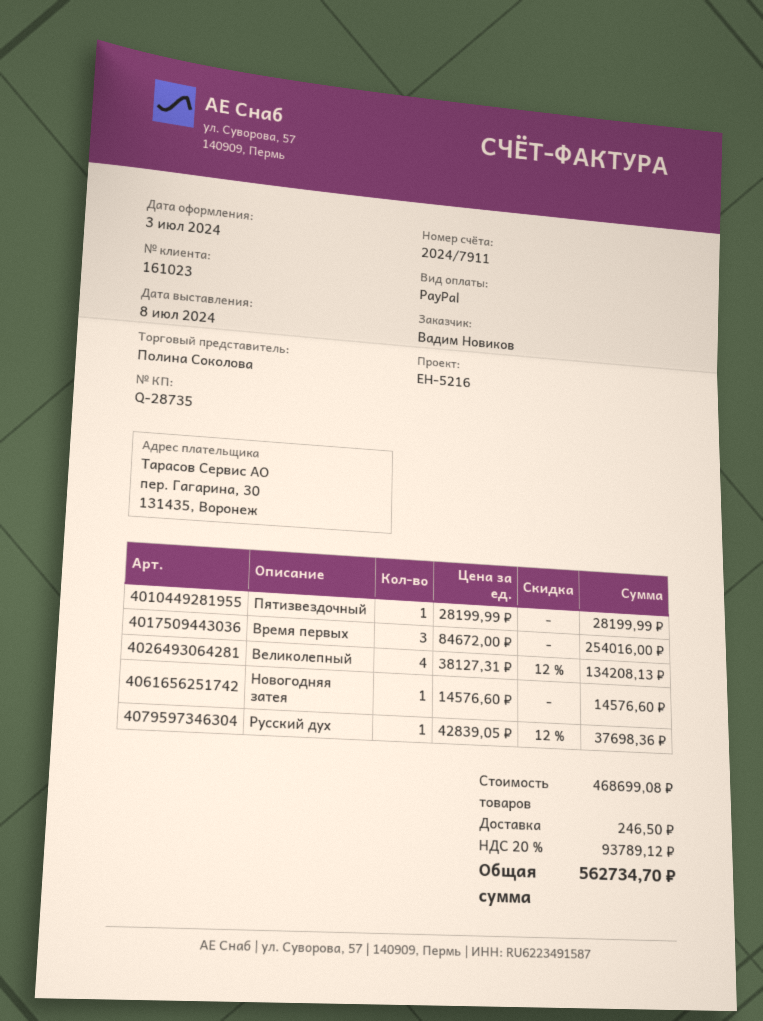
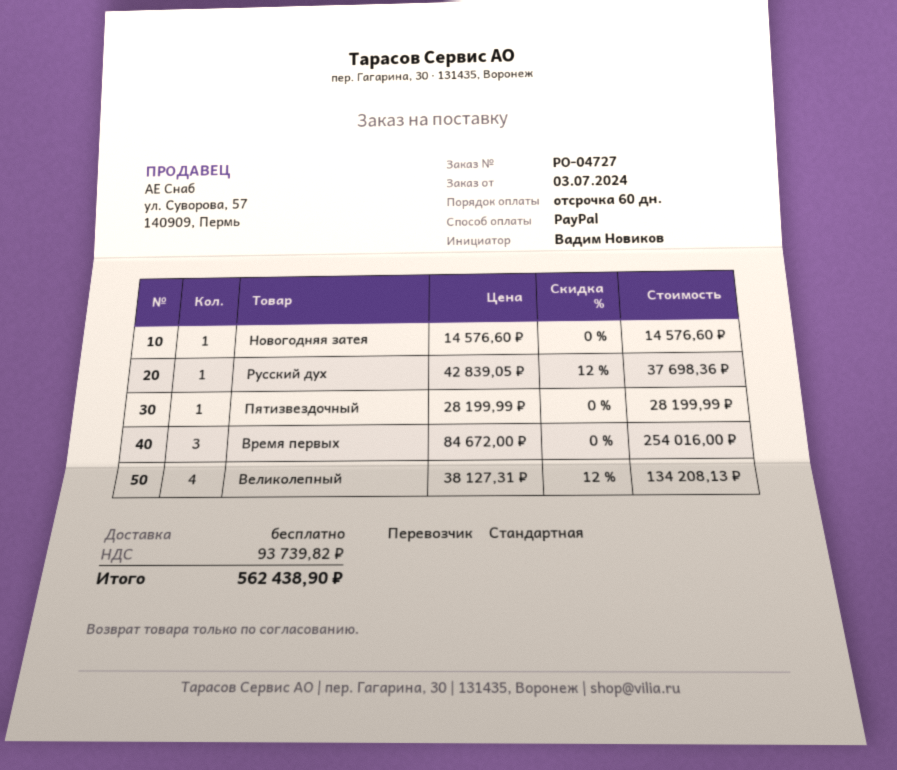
shipping: 246.50 -> 0.00
tax: 93789.12 -> 93739.82
total: 562734.70 -> 562438.90

